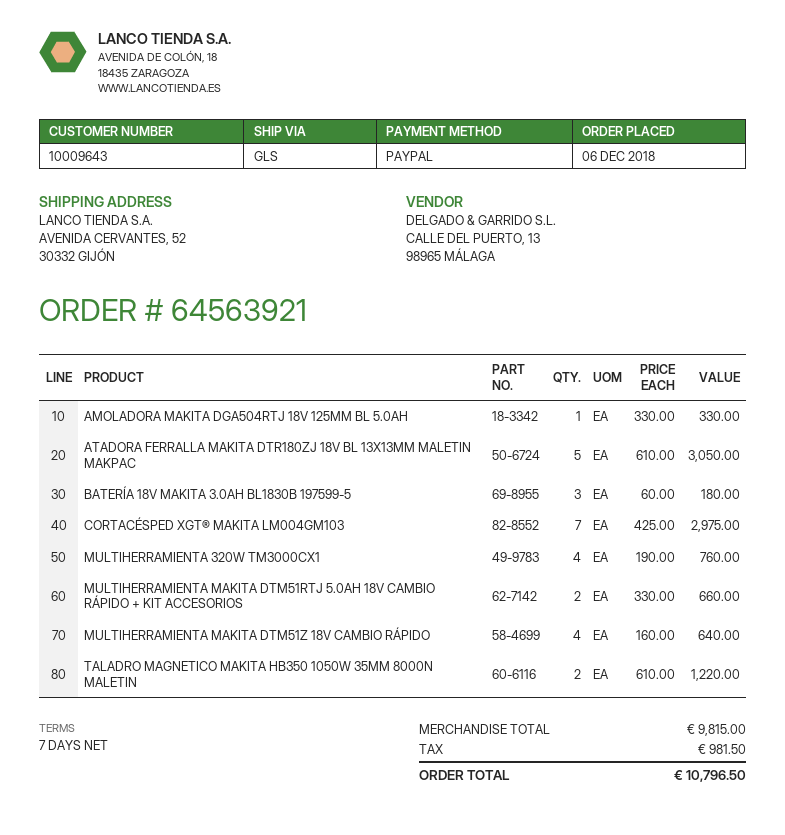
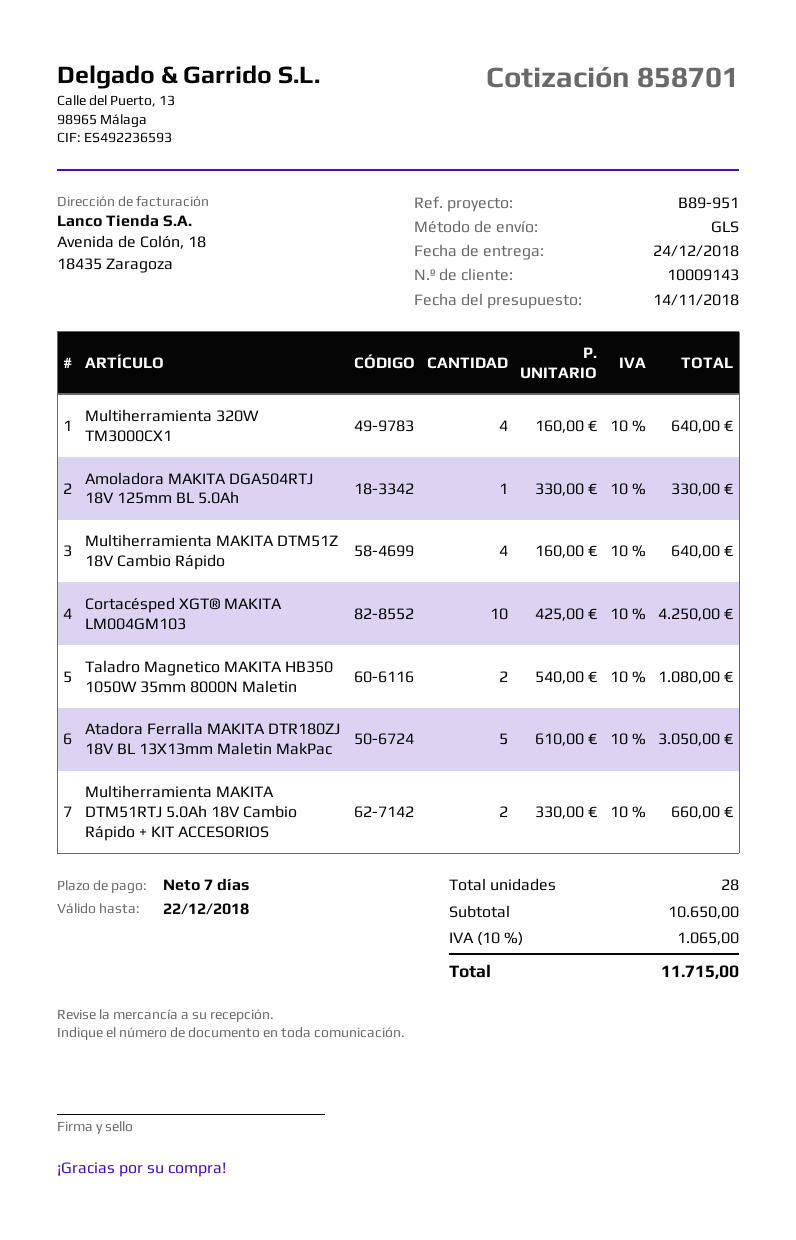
customer number: 10009643 -> 10009143
BATERÍA 18V MAKITA 3.0AH BL1830B 197599-5: 3 x 60.00 = 180.00 -> none
CORTACÉSPED XGT® MAKITA LM004GM103: 7 x 425.00 = 2975.00 -> 10 x 425.00 = 4250.00
MULTIHERRAMIENTA 320W TM3000CX1: 4 x 190.00 = 760.00 -> 4 x 160.00 = 640.00
TALADRO MAGNETICO MAKITA HB350 1050W 35MM 8000N MALETIN: 2 x 610.00 = 1220.00 -> 2 x 540.00 = 1080.00
subtotal: 9815.00 -> 10650.00
tax: 981.50 -> 1065.00
total: 10796.50 -> 11715.00

